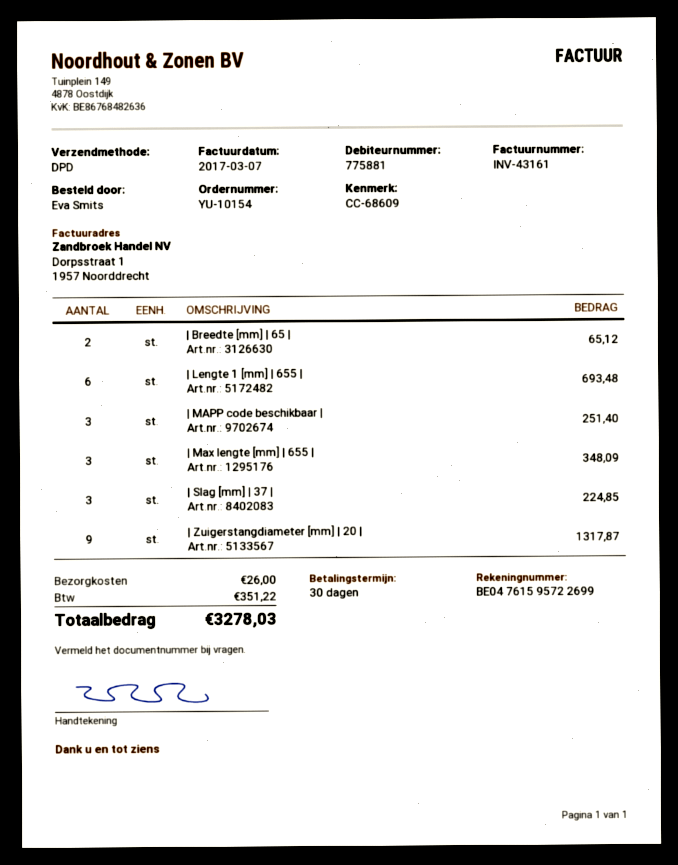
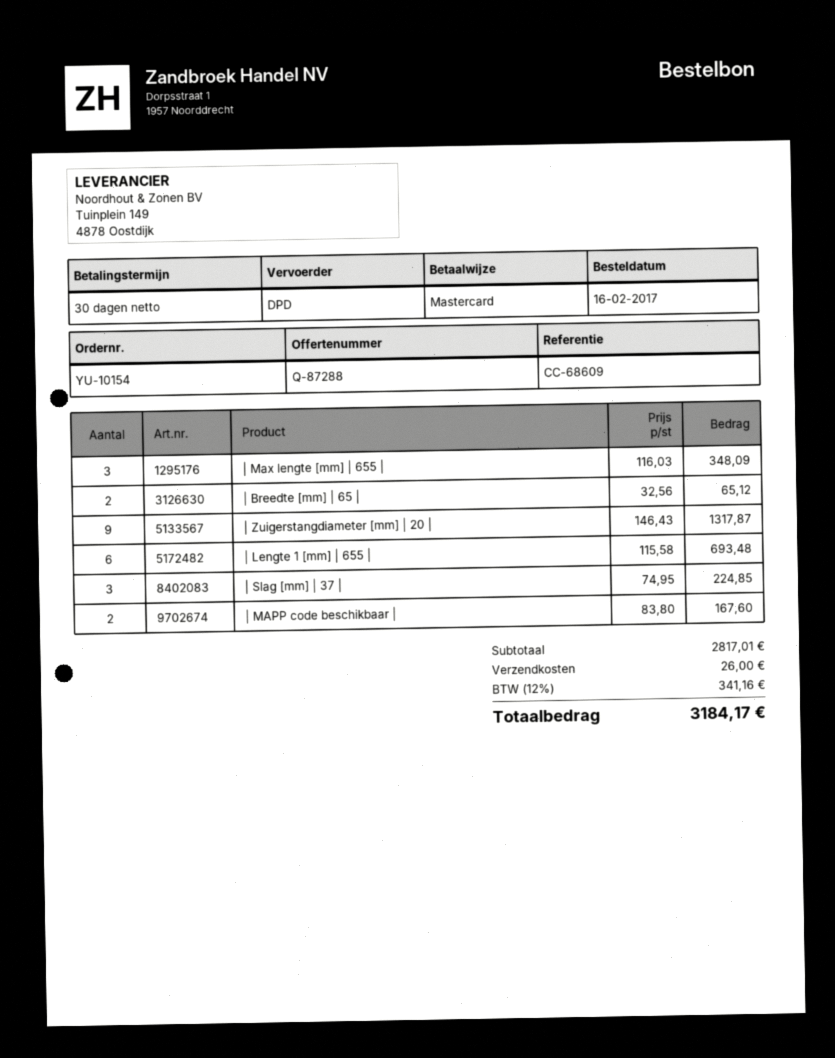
| MAPP code beschikbaar |: 3 for 251.40 -> 2 for 167.60
tax: 351.22 -> 341.16
total: 3278.03 -> 3184.17

